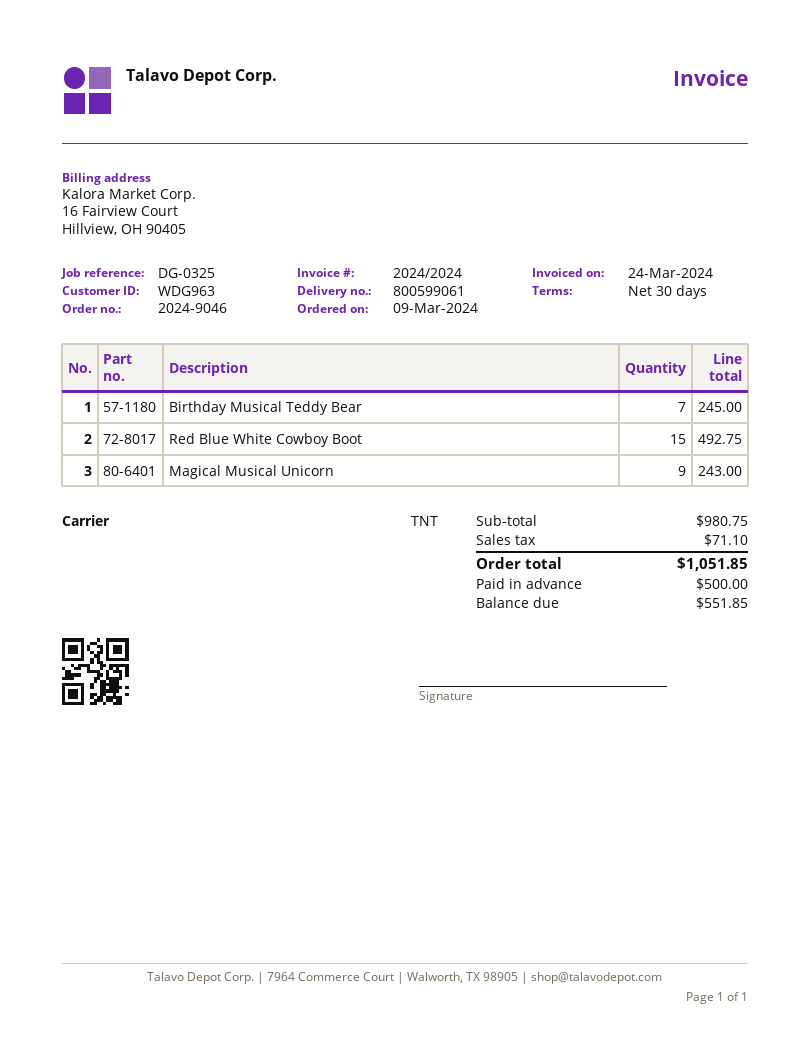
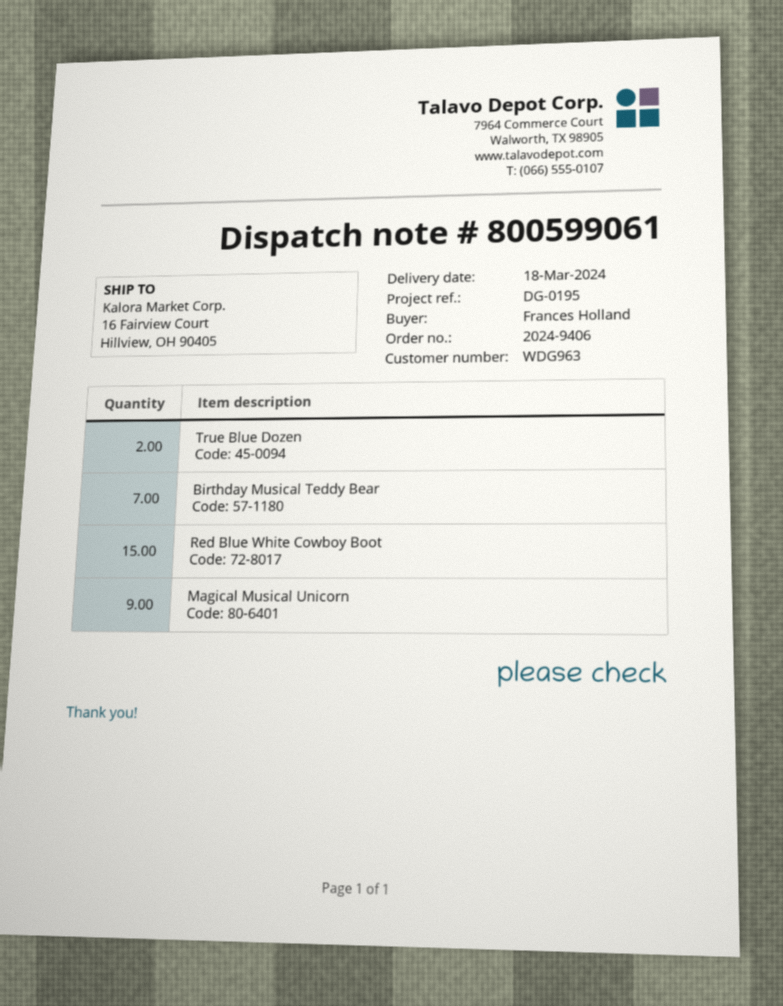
order number: 2024-9046 -> 2024-9406
reference: DG-0325 -> DG-0195
True Blue Dozen: none -> 2

